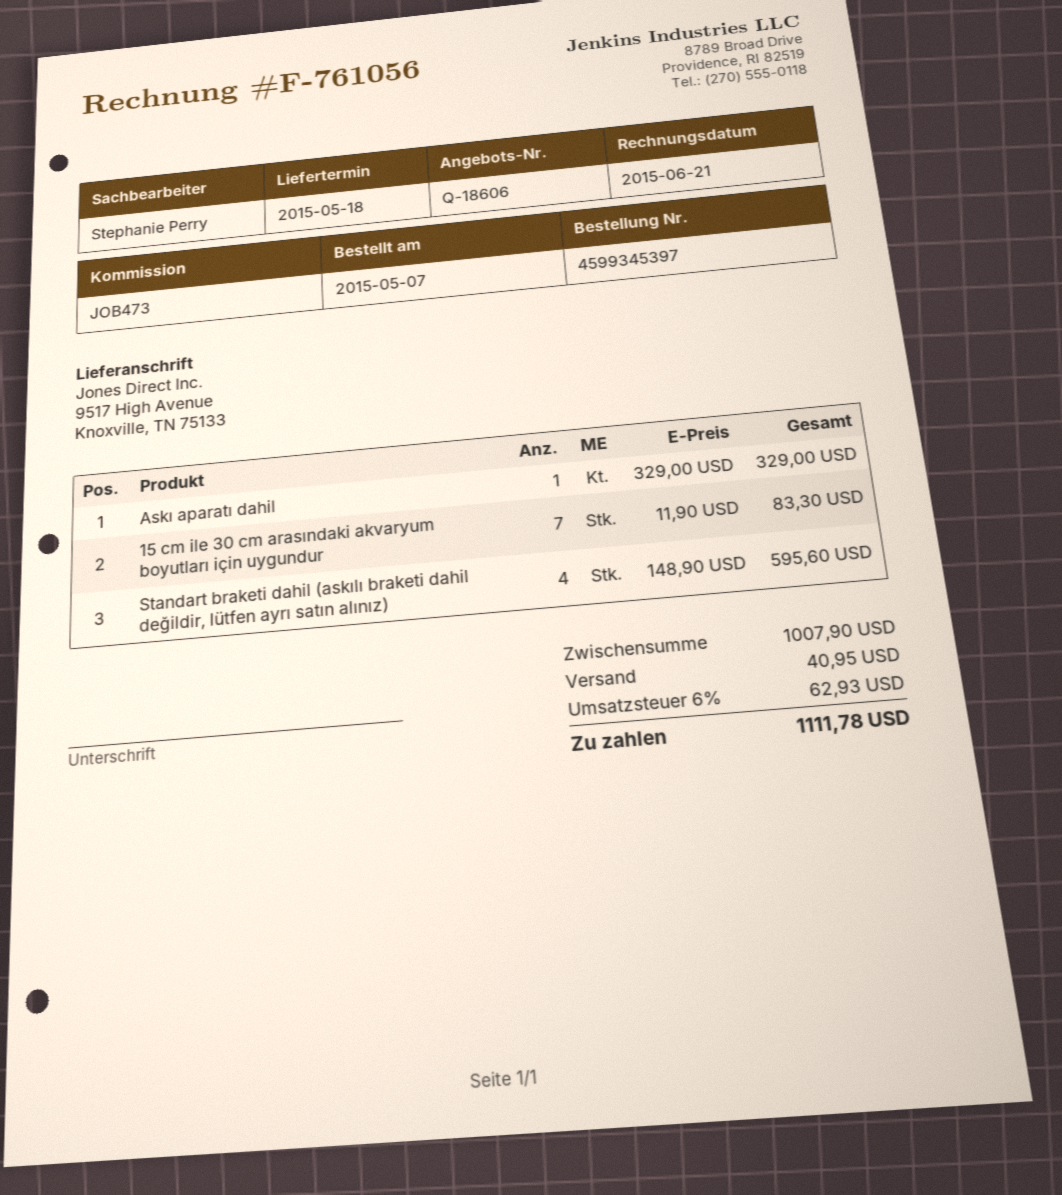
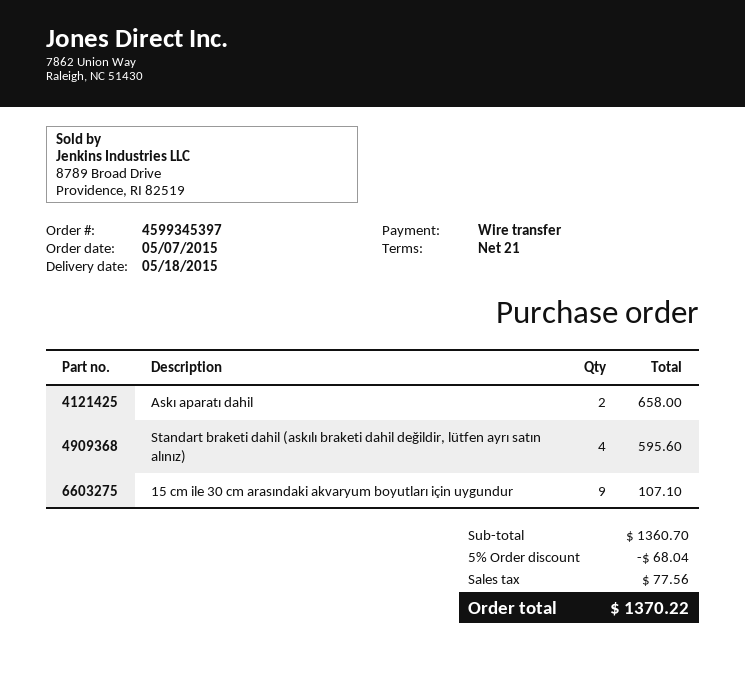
Askı aparatı dahil: 1 for 329.00 -> 2 for 658.00
15 cm ile 30 cm arasındaki akvaryum boyutları için uygundur: 7 for 83.30 -> 9 for 107.10
subtotal: 1007.90 -> 1360.70
discount: none -> 5% = 68.04
shipping: 40.95 -> none
tax: 62.93 -> 77.56
total: 1111.78 -> 1370.22

